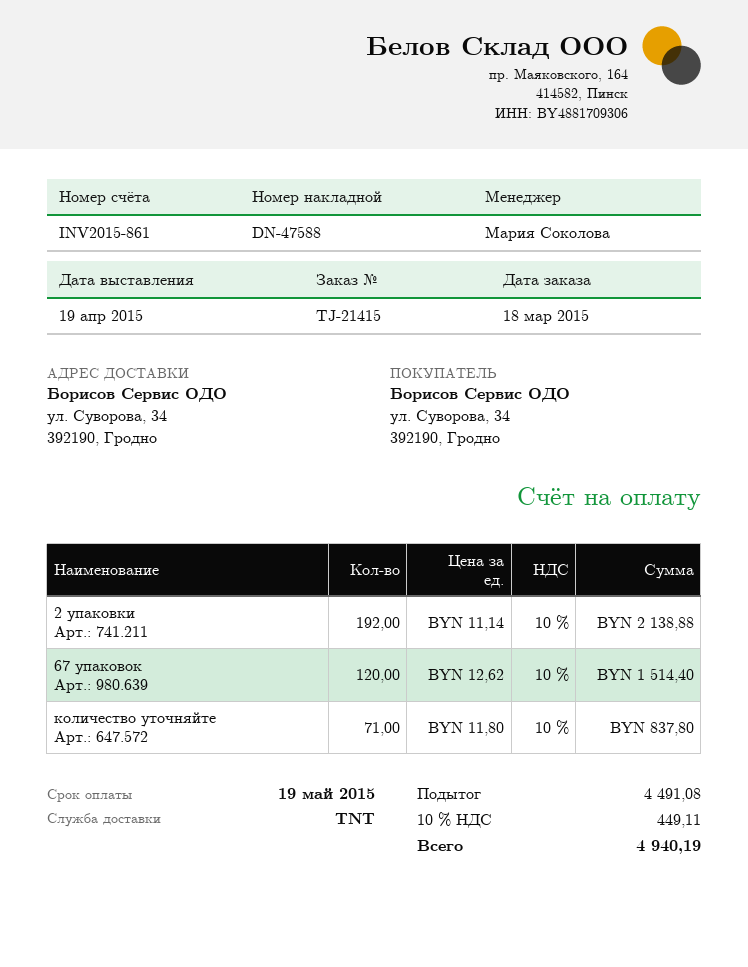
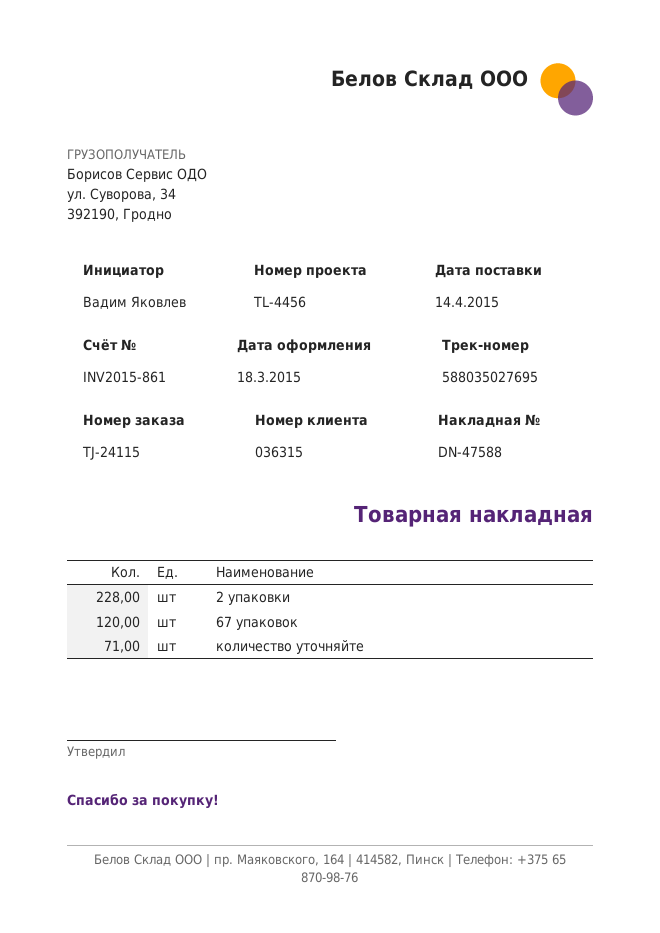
order number: TJ-21415 -> TJ-24115
2 упаковки: 192 -> 228

